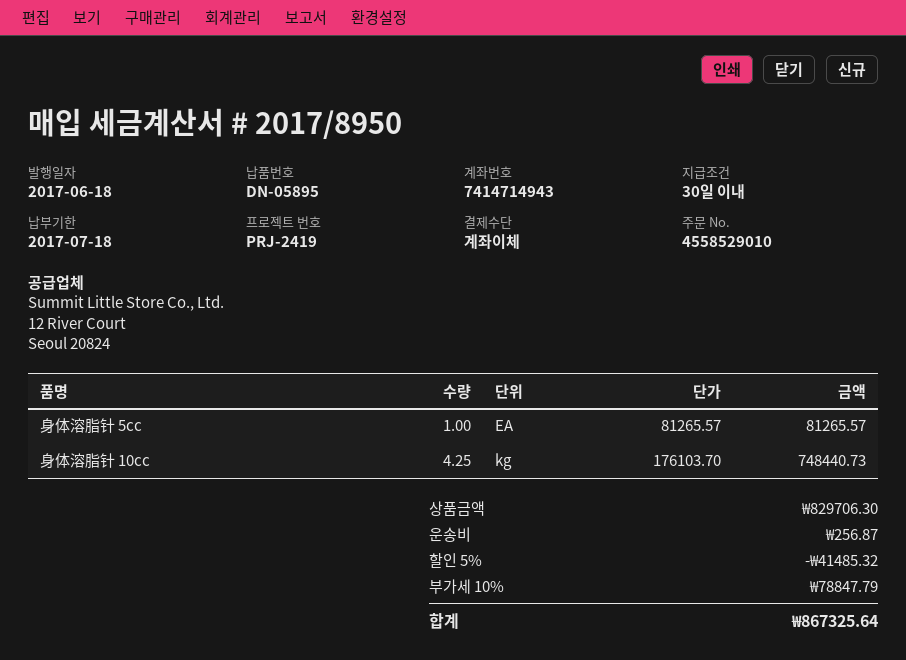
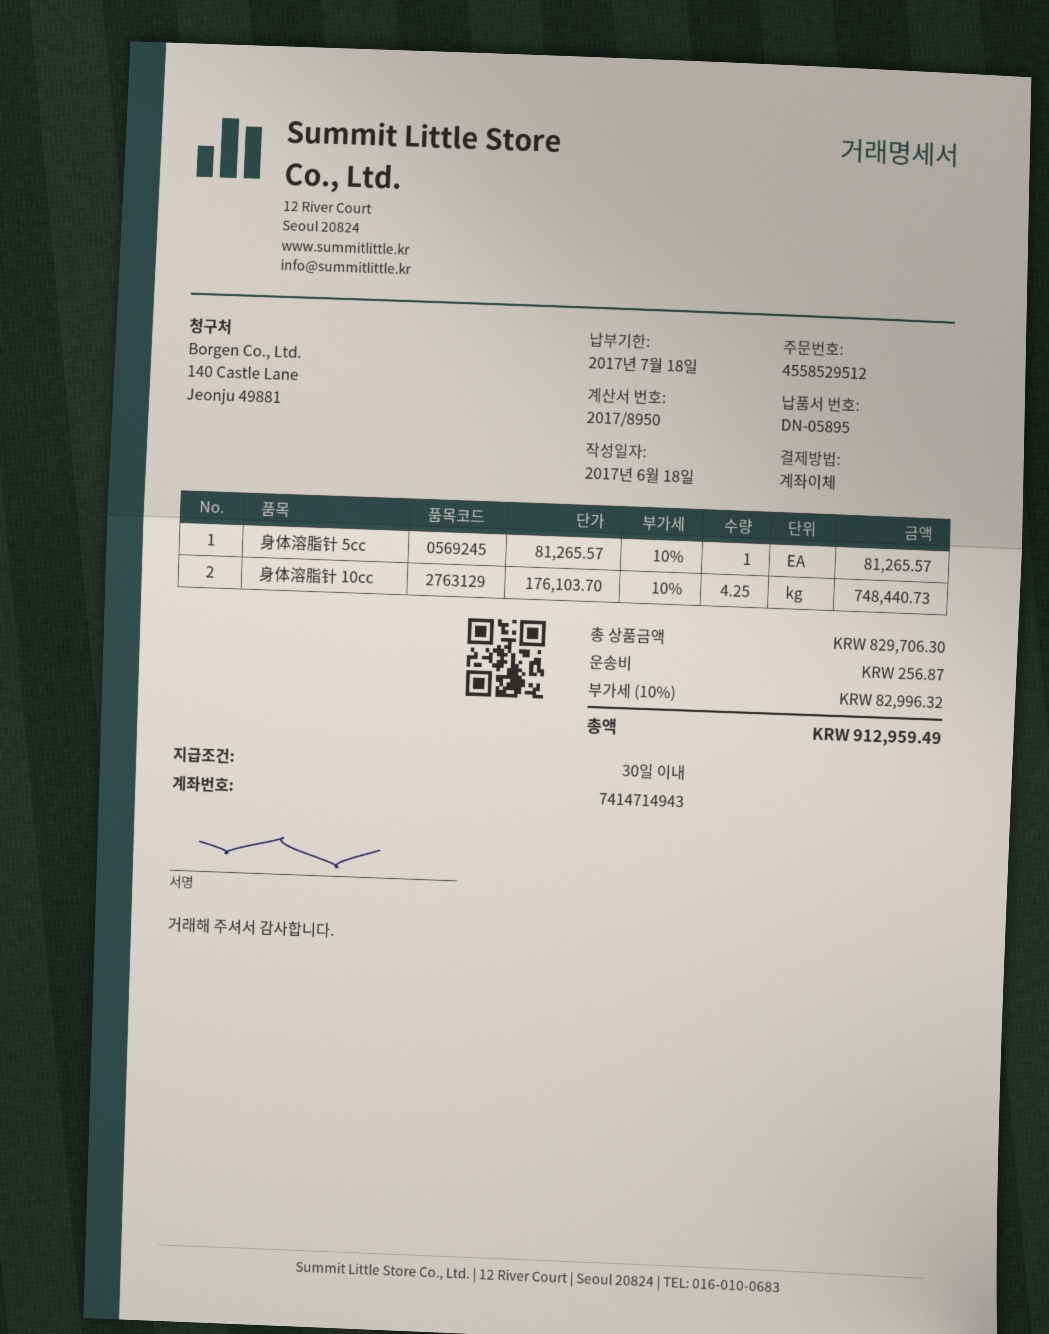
order number: 4558529010 -> 4558529512
discount: 5% = 41485.32 -> none
tax: 10% = 78847.79 -> 10% = 82996.32
total: 867325.64 -> 912959.49

